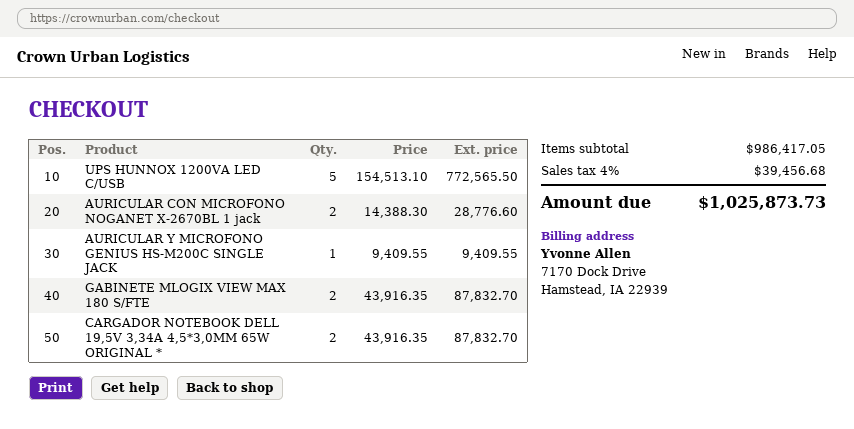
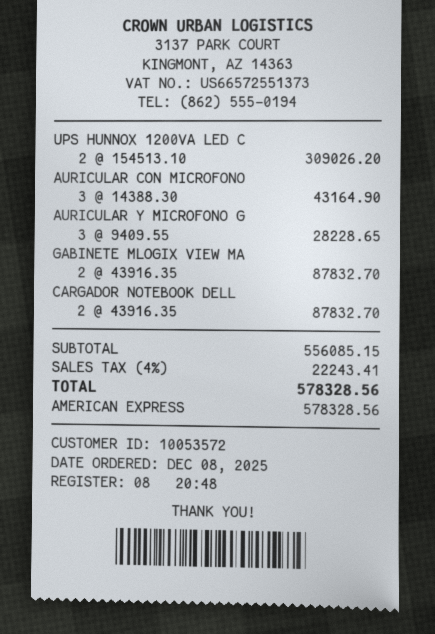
UPS HUNNOX 1200VA LED C/USB: 5 x 154513.10 = 772565.50 -> 2 x 154513.10 = 309026.20
AURICULAR CON MICROFONO NOGANET X-2670BL 1 jack: 2 x 14388.30 = 28776.60 -> 3 x 14388.30 = 43164.90
AURICULAR Y MICROFONO GENIUS HS-M200C SINGLE JACK: 1 x 9409.55 = 9409.55 -> 3 x 9409.55 = 28228.65
subtotal: 986417.05 -> 556085.15
tax: 4% = 39456.68 -> 4% = 22243.41
total: 1025873.73 -> 578328.56

